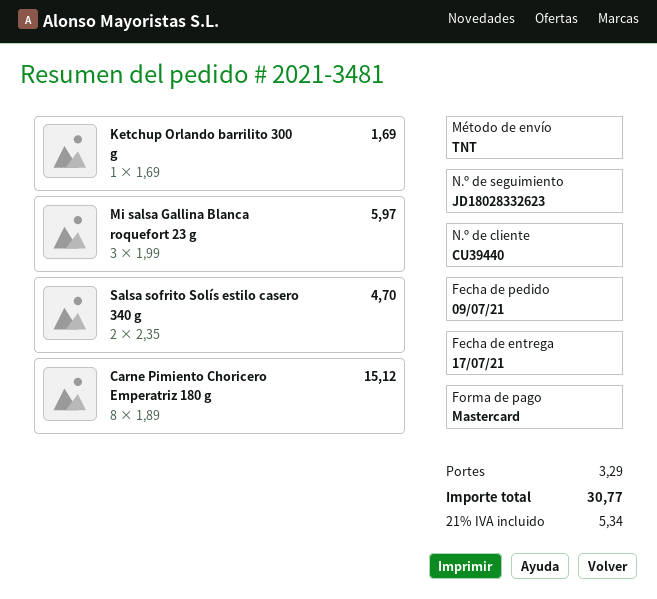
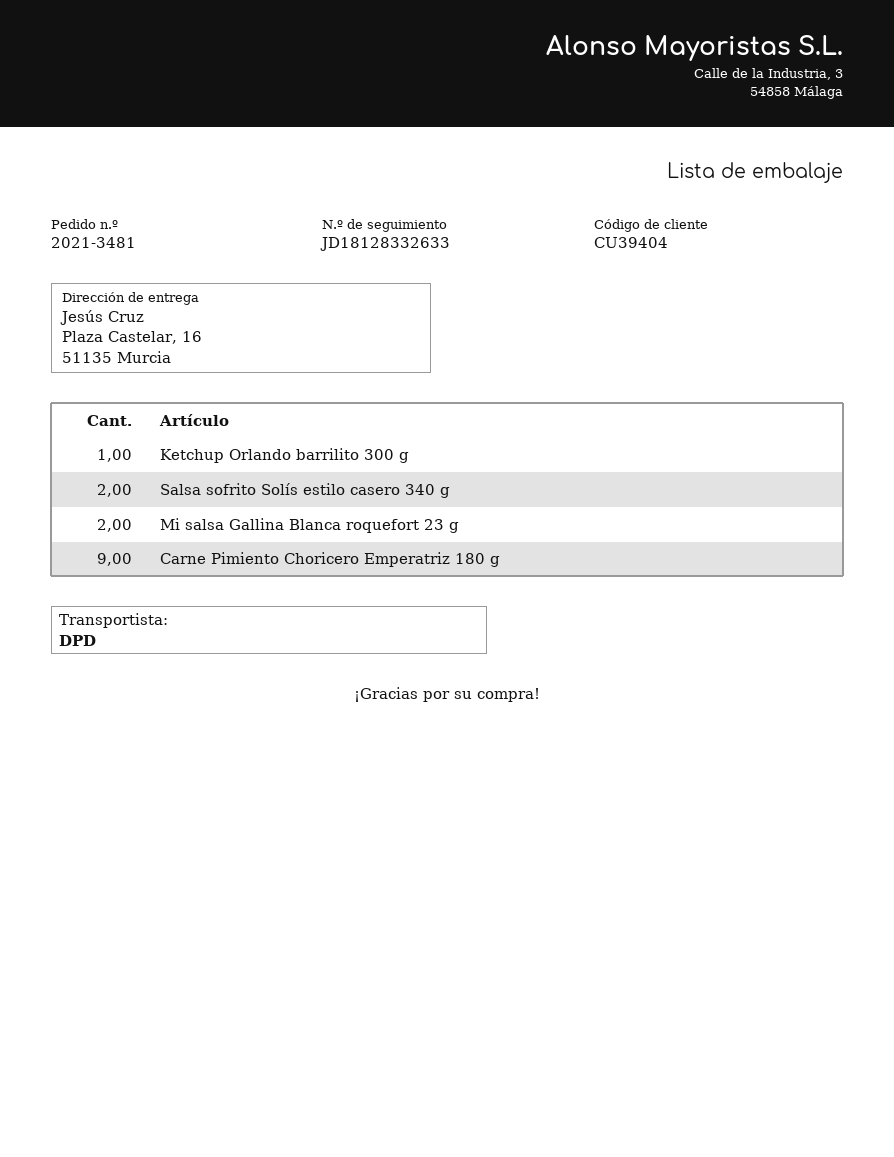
customer number: CU39440 -> CU39404
shipping method: TNT -> DPD
tracking number: JD18028332623 -> JD18128332633
Mi salsa Gallina Blanca roquefort 23 g: 3 -> 2
Carne Pimiento Choricero Emperatriz 180 g: 8 -> 9

